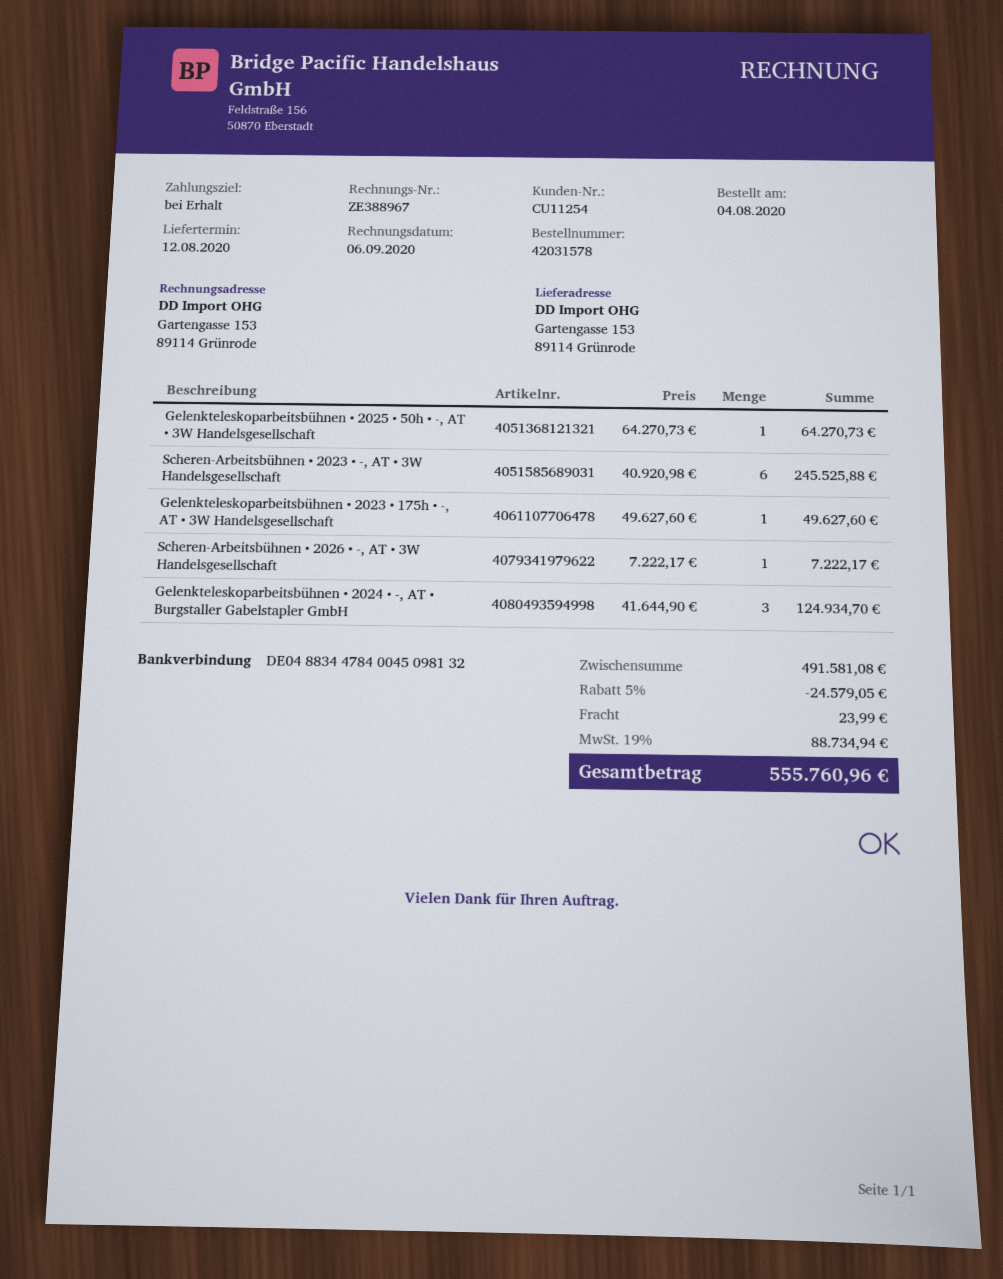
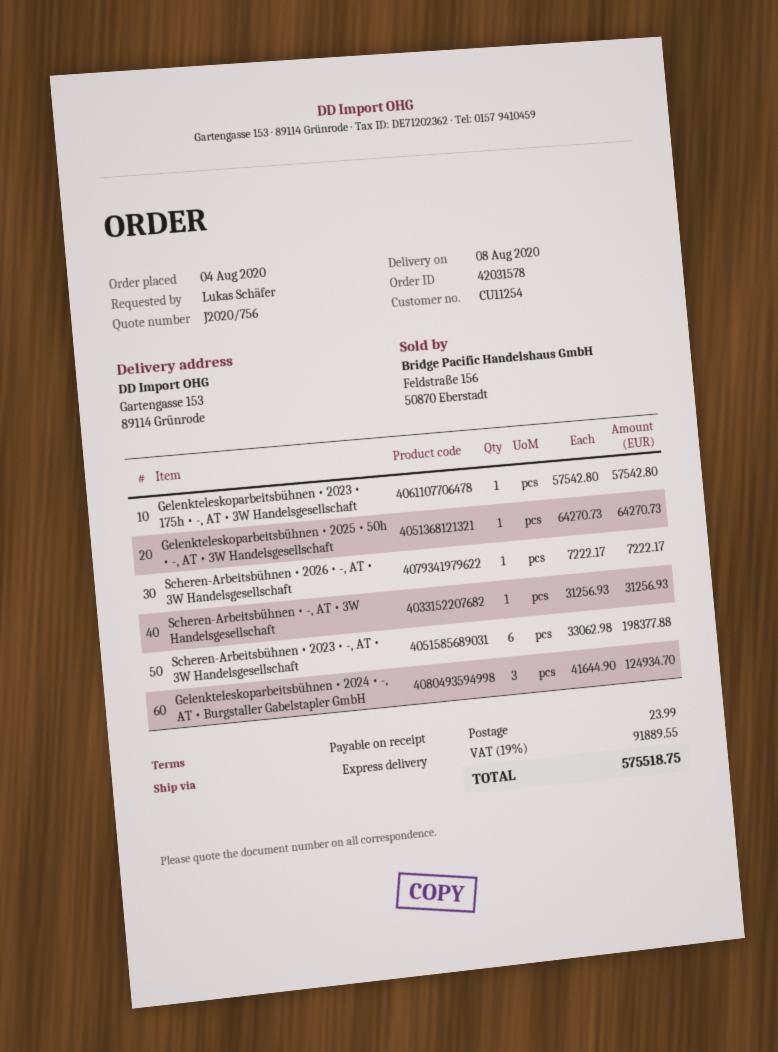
delivery date: 2020-08-12 -> 2020-08-08
Scheren-Arbeitsbühnen • 2023 • -, AT • 3W Handelsgesellschaft: 6 x 40920.98 = 245525.88 -> 6 x 33062.98 = 198377.88
Gelenkteleskoparbeitsbühnen • 2023 • 175h • -, AT • 3W Handelsgesellschaft: 1 x 49627.60 = 49627.60 -> 1 x 57542.80 = 57542.80
Scheren-Arbeitsbühnen • -, AT • 3W Handelsgesellschaft: none -> 1 x 31256.93 = 31256.93
discount: 5% = 24579.05 -> none
tax: 19% = 88734.94 -> 19% = 91889.55
total: 555760.96 -> 575518.75

